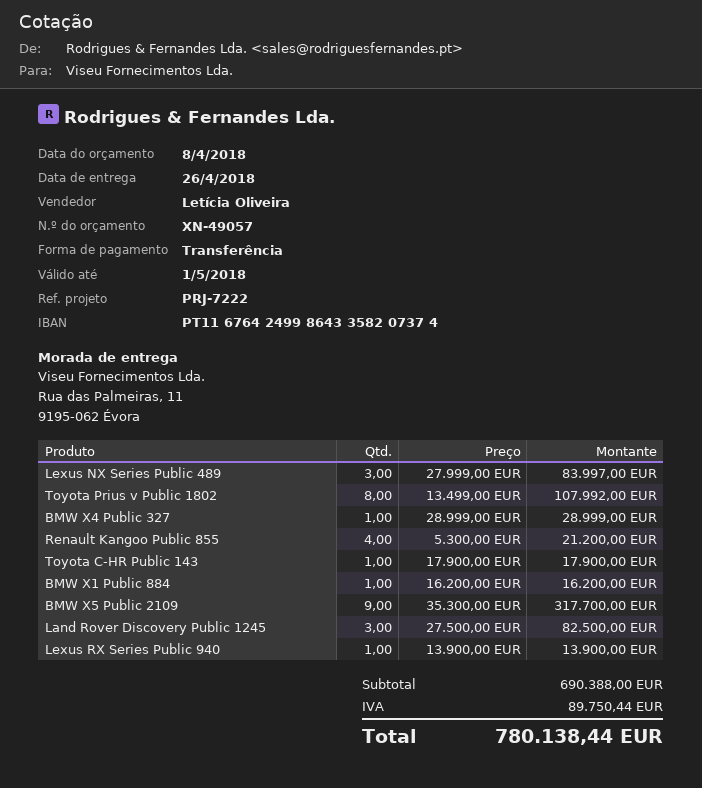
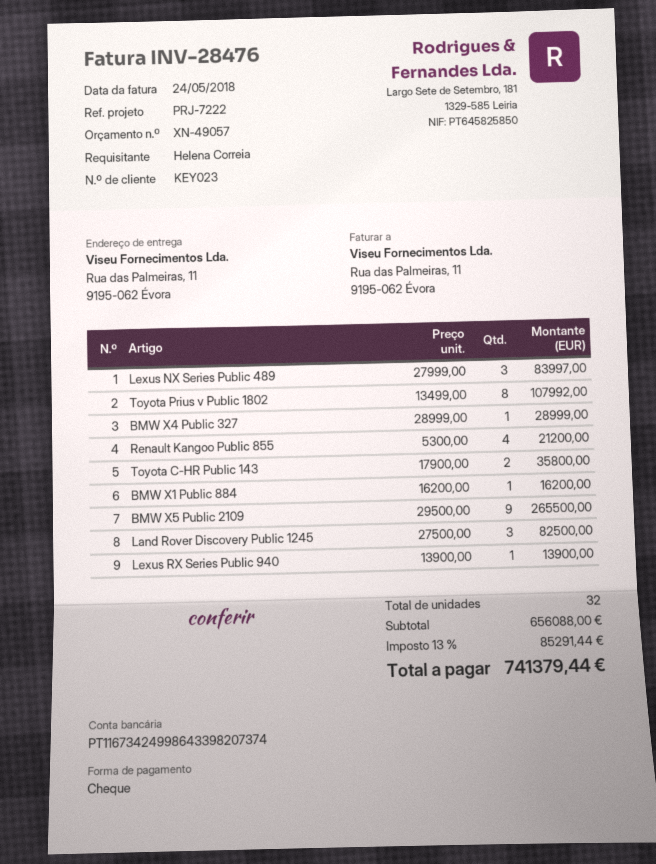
payment method: bank transfer -> cheque
bank account: PT11676424998643358207374 -> PT11673424998643398207374
Toyota C-HR Public 143: 1 x 17900.00 = 17900.00 -> 2 x 17900.00 = 35800.00
BMW X5 Public 2109: 9 x 35300.00 = 317700.00 -> 9 x 29500.00 = 265500.00
subtotal: 690388.00 -> 656088.00
tax: 89750.44 -> 85291.44
total: 780138.44 -> 741379.44

